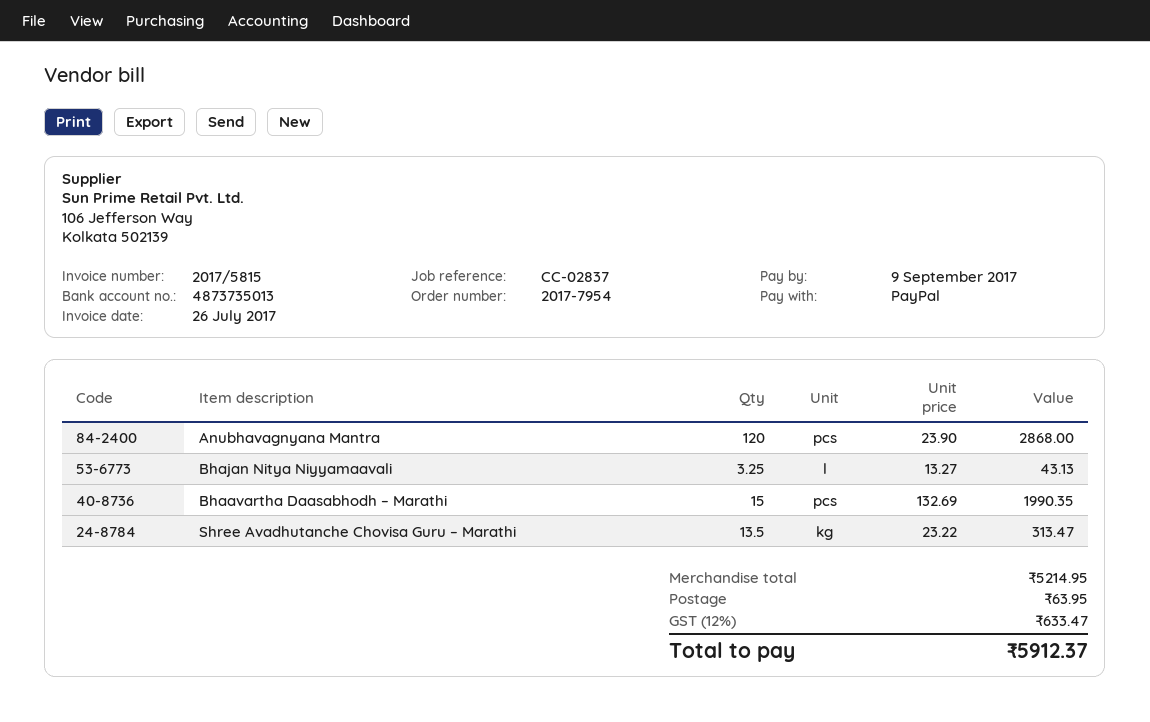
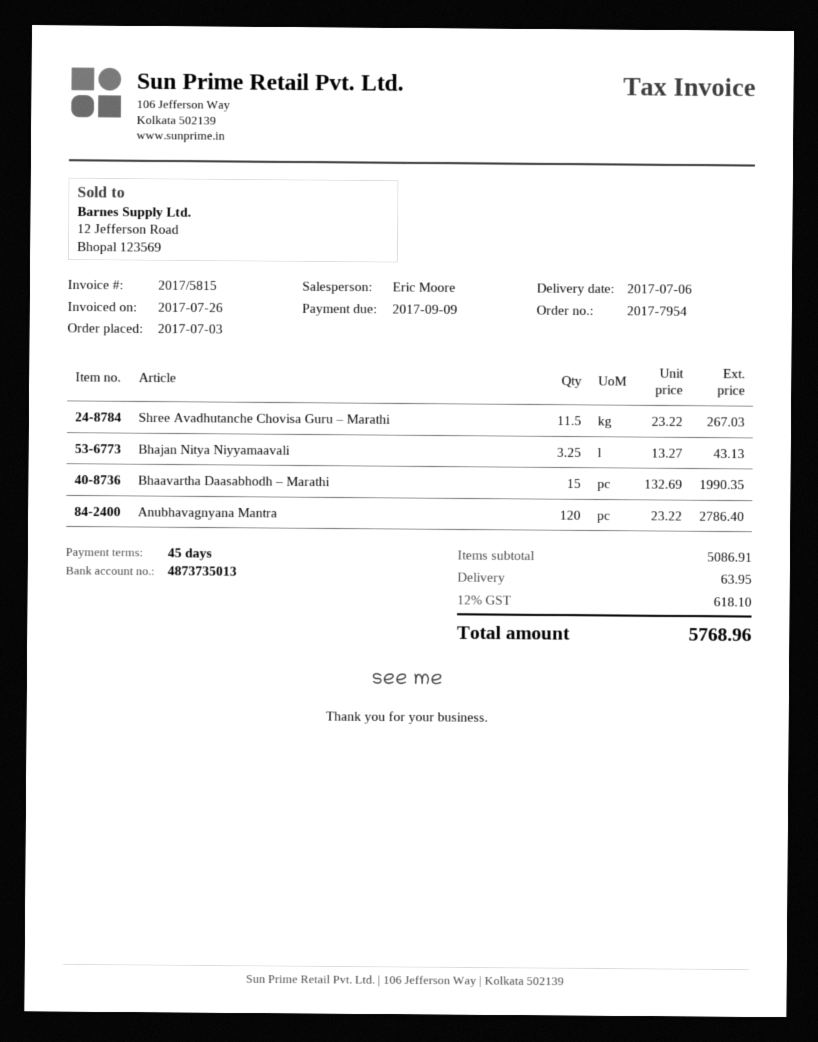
Anubhavagnyana Mantra: 120 x 23.90 = 2868.00 -> 120 x 23.22 = 2786.40
Shree Avadhutanche Chovisa Guru – Marathi: 13.5 x 23.22 = 313.47 -> 11.5 x 23.22 = 267.03
subtotal: 5214.95 -> 5086.91
tax: 12% = 633.47 -> 12% = 618.10
total: 5912.37 -> 5768.96

